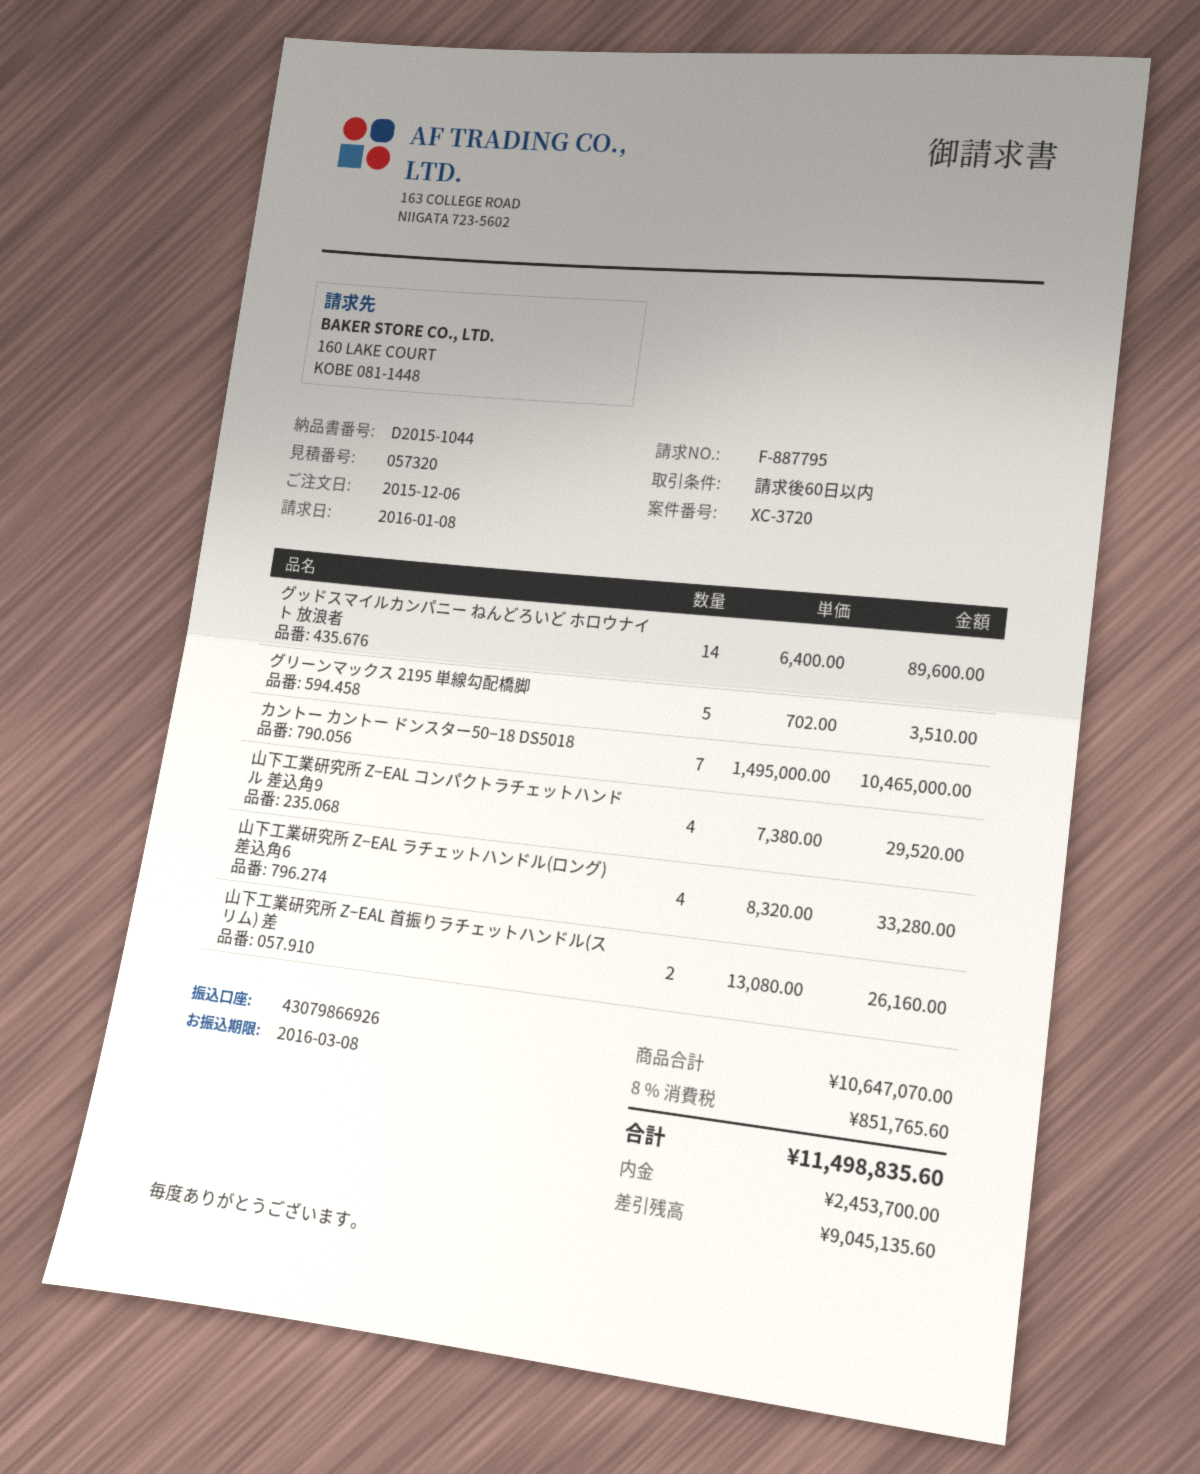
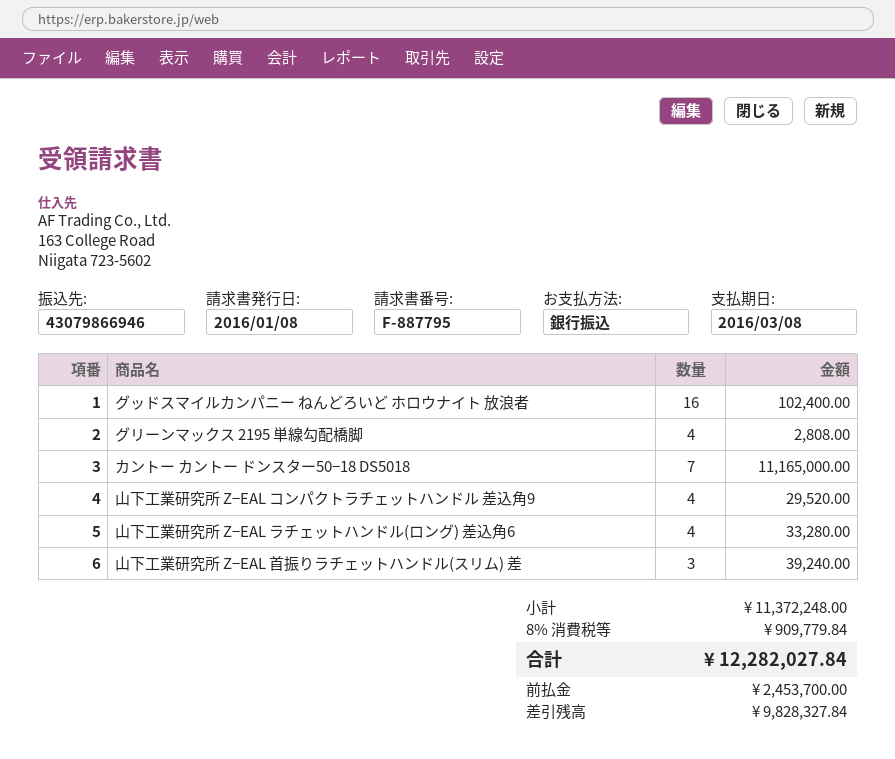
bank account: 43079866926 -> 43079866946
グッドスマイルカンパニー ねんどろいど ホロウナイト 放浪者: 14 for 89600.00 -> 16 for 102400.00
グリーンマックス 2195 単線勾配橋脚: 5 for 3510.00 -> 4 for 2808.00
カントー カントー ドンスター50−18 DS5018: 7 for 10465000.00 -> 7 for 11165000.00
山下工業研究所 Z−EAL 首振りラチェットハンドル(スリム) 差: 2 for 26160.00 -> 3 for 39240.00
subtotal: 10647070.00 -> 11372248.00
tax: 8% = 851765.60 -> 8% = 909779.84
total: 11498835.60 -> 12282027.84
balance: 9045135.60 -> 9828327.84

